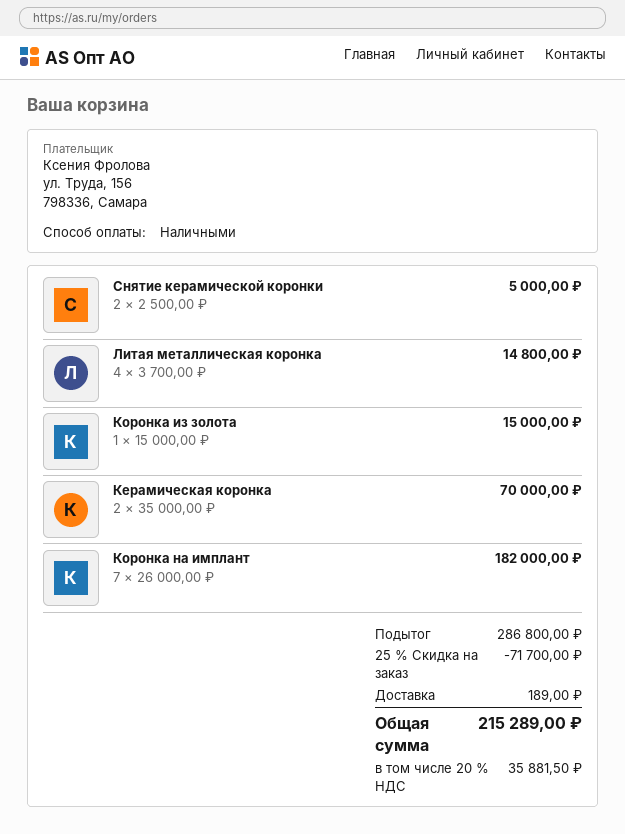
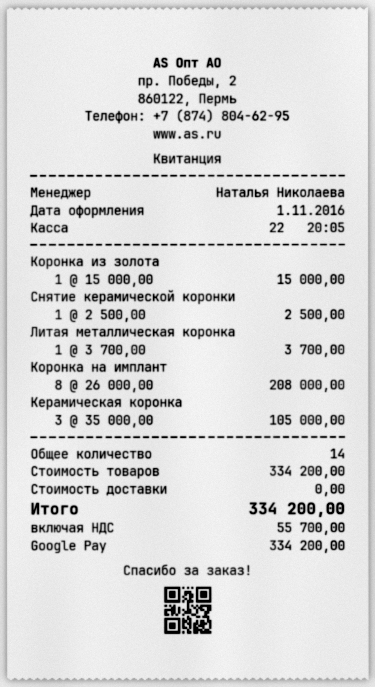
payment method: cash -> Google Pay
Снятие керамической коронки: 2 x 2500.00 = 5000.00 -> 1 x 2500.00 = 2500.00
Литая металлическая коронка: 4 x 3700.00 = 14800.00 -> 1 x 3700.00 = 3700.00
Керамическая коронка: 2 x 35000.00 = 70000.00 -> 3 x 35000.00 = 105000.00
Коронка на имплант: 7 x 26000.00 = 182000.00 -> 8 x 26000.00 = 208000.00
subtotal: 286800.00 -> 334200.00
discount: 25% = 71700.00 -> none
shipping: 189.00 -> 0.00
tax: 35881.50 -> 55700.00
total: 215289.00 -> 334200.00

